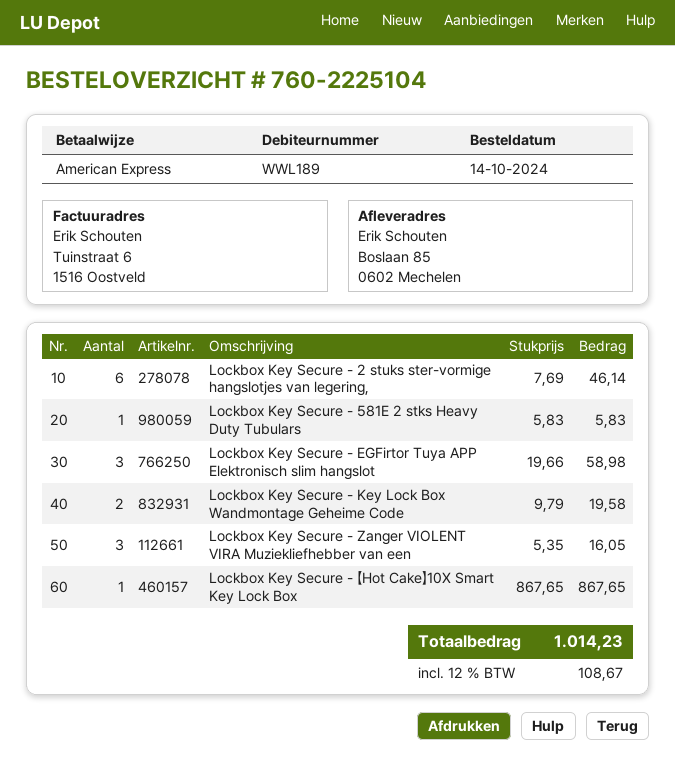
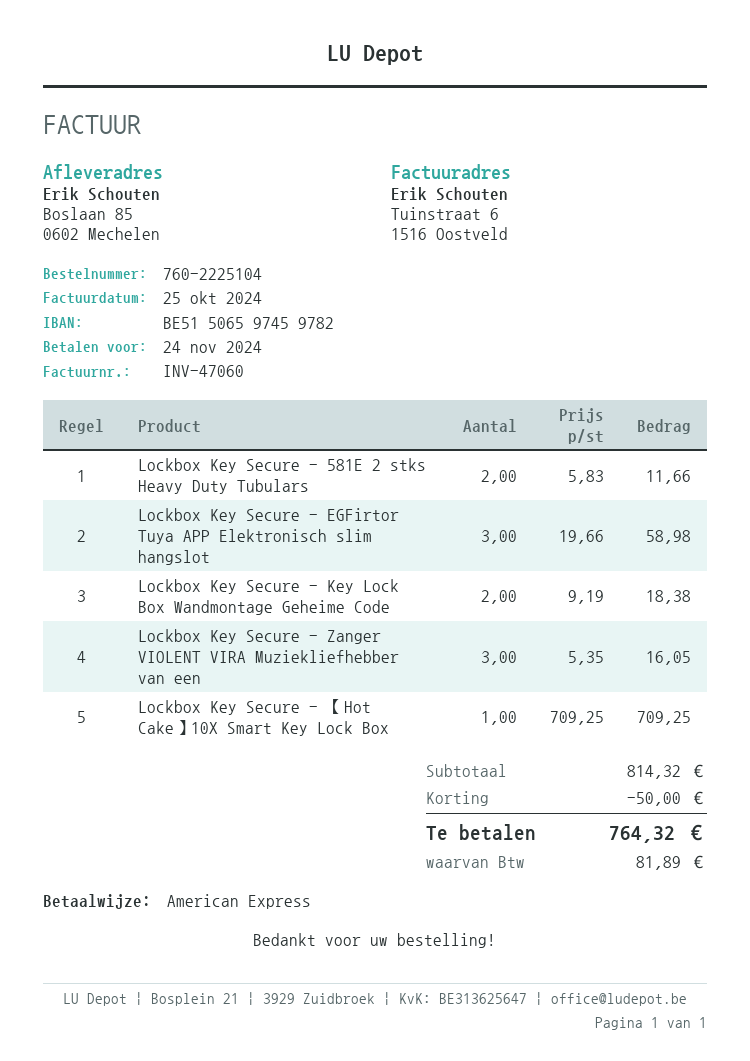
Lockbox Key Secure - 2 stuks ster-vormige hangslotjes van legering,: 6 x 7.69 = 46.14 -> none
Lockbox Key Secure - 581E 2 stks Heavy Duty Tubulars: 1 x 5.83 = 5.83 -> 2 x 5.83 = 11.66
Lockbox Key Secure - Key Lock Box Wandmontage Geheime Code: 2 x 9.79 = 19.58 -> 2 x 9.19 = 18.38
Lockbox Key Secure - 【Hot Cake】10X Smart Key Lock Box: 1 x 867.65 = 867.65 -> 1 x 709.25 = 709.25
discount: none -> 50.00
tax: 108.67 -> 81.89
total: 1014.23 -> 764.32

